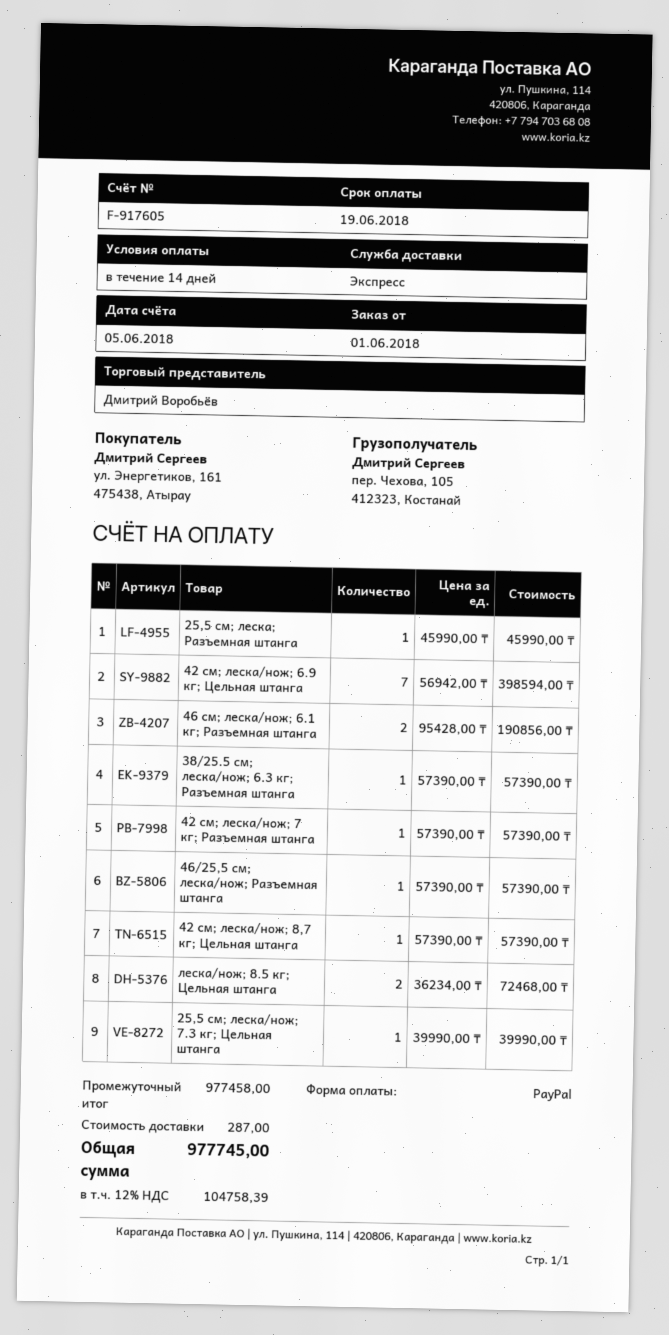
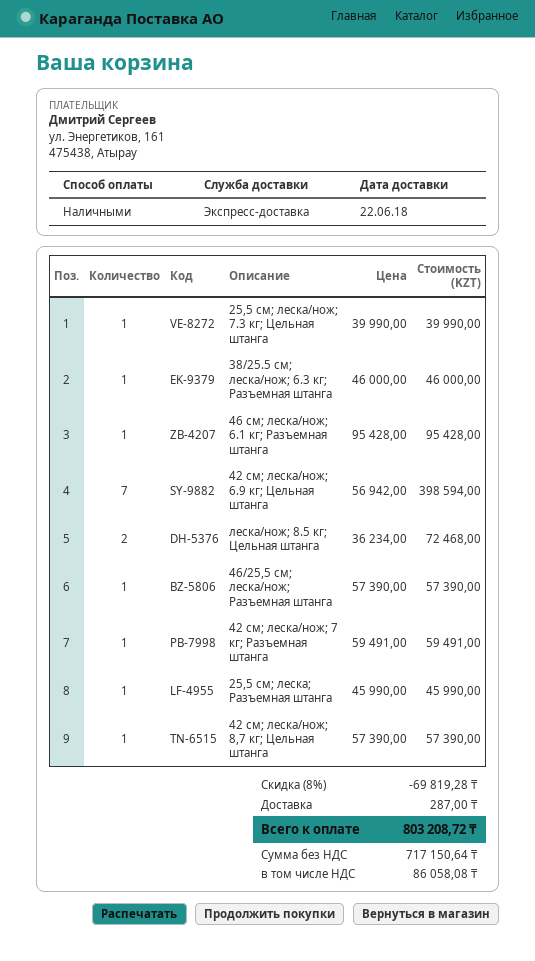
payment method: PayPal -> cash
46 см; леска/нож; 6.1 кг; Разъемная штанга: 2 x 95428.00 = 190856.00 -> 1 x 95428.00 = 95428.00
38/25.5 см; леска/нож; 6.3 кг; Разъемная штанга: 1 x 57390.00 = 57390.00 -> 1 x 46000.00 = 46000.00
42 см; леска/нож; 7 кг; Разъемная штанга: 1 x 57390.00 = 57390.00 -> 1 x 59491.00 = 59491.00
discount: none -> 8% = 69819.28
tax: 104758.39 -> 86058.08
total: 977745.00 -> 803208.72

